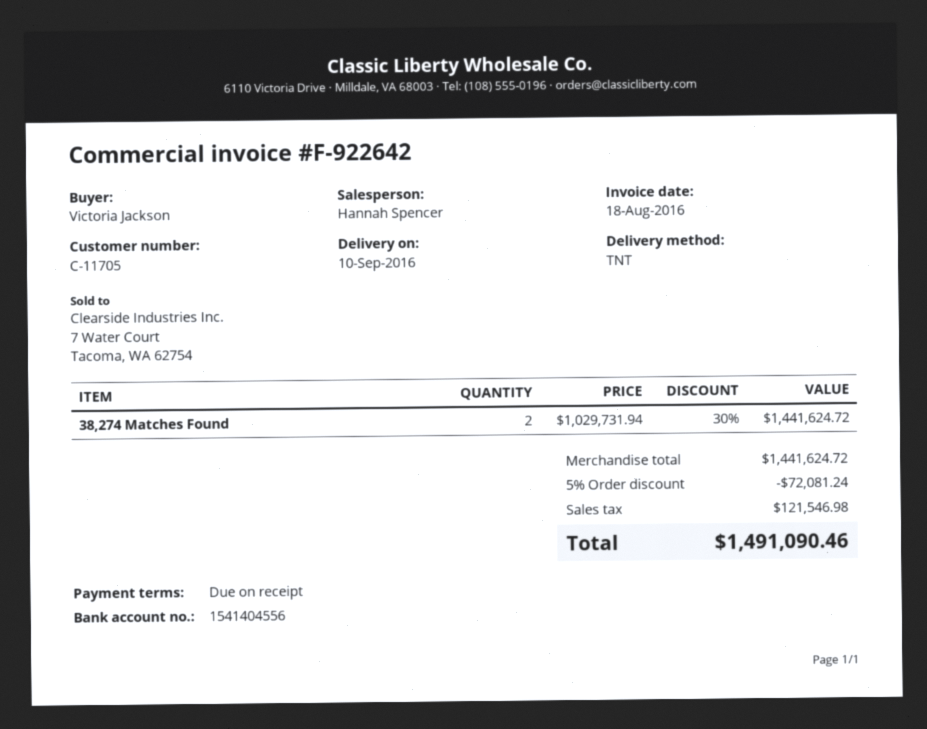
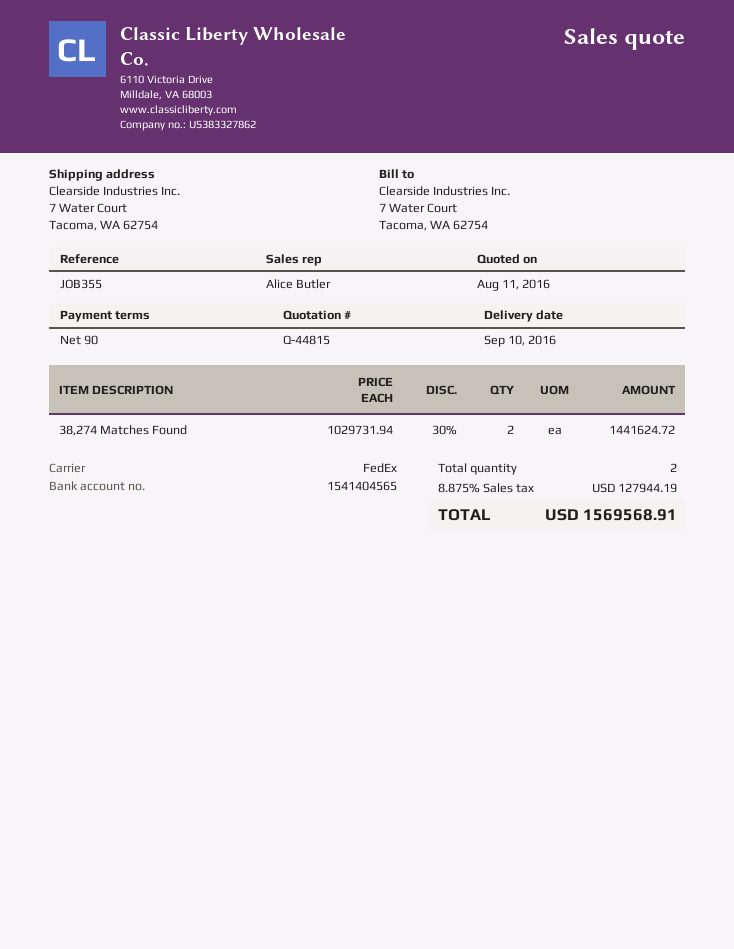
payment terms: on receipt -> 90 days
sales rep: Hannah Spencer -> Alice Butler
bank account: 1541404556 -> 1541404565
shipping method: TNT -> FedEx
discount: 5% = 72081.24 -> none
tax: 121546.98 -> 127944.19
total: 1491090.46 -> 1569568.91

